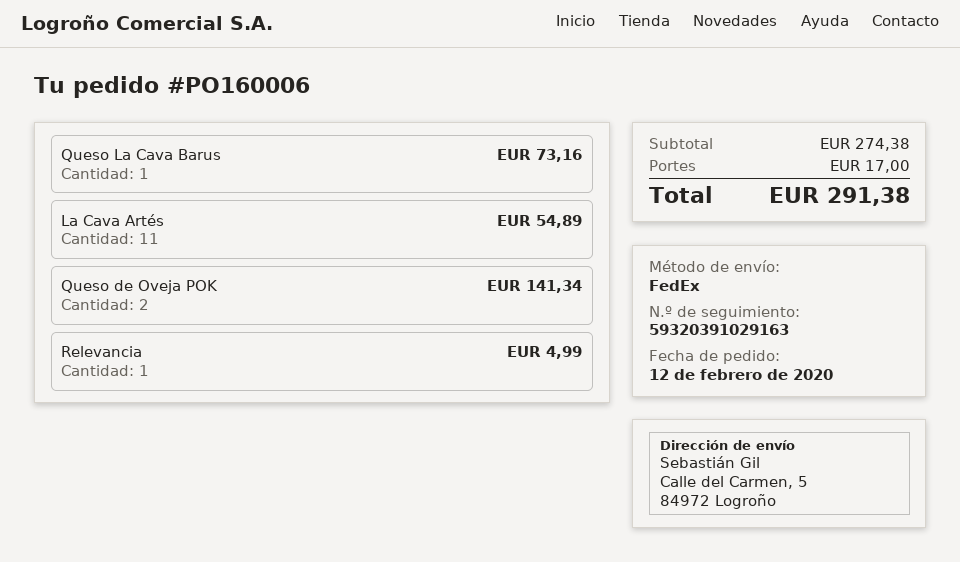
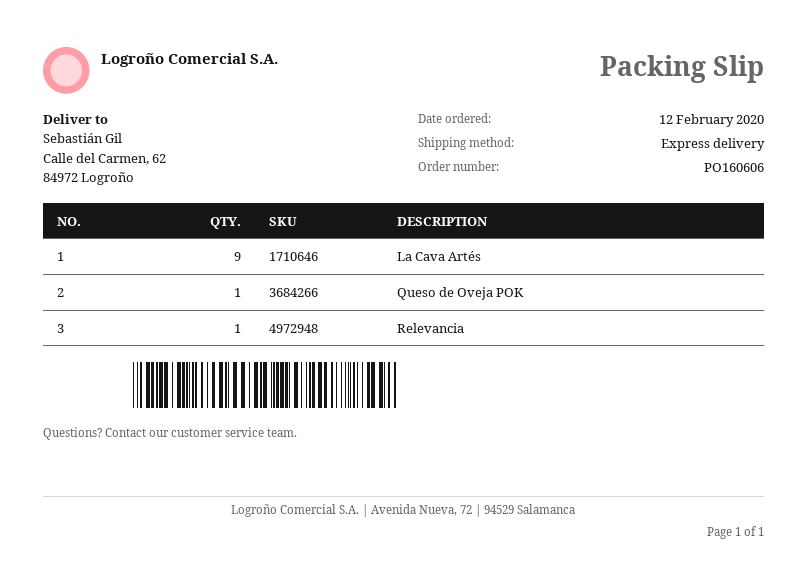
order number: PO160006 -> PO160606
shipping method: FedEx -> express
ship to: Calle del Carmen, 5, 84972 Logroño -> Calle del Carmen, 62, 84972 Logroño
Queso La Cava Barus: 1 -> none
La Cava Artés: 11 -> 9
Queso de Oveja POK: 2 -> 1

